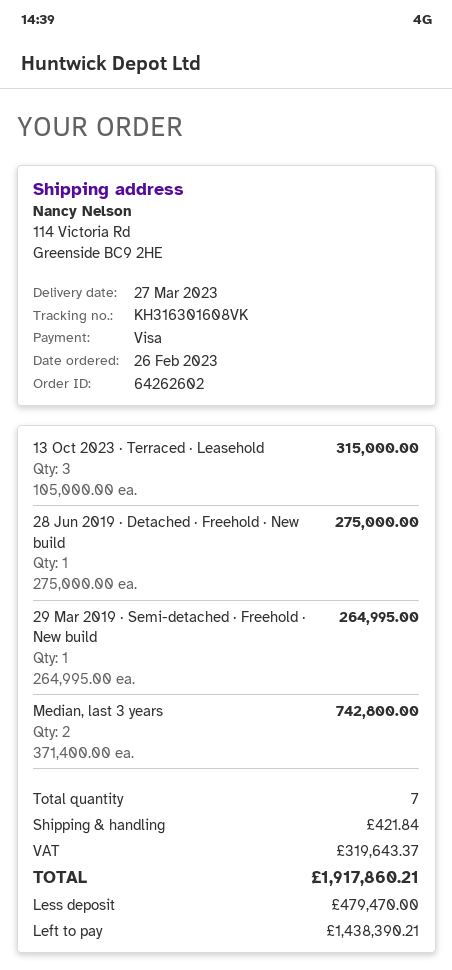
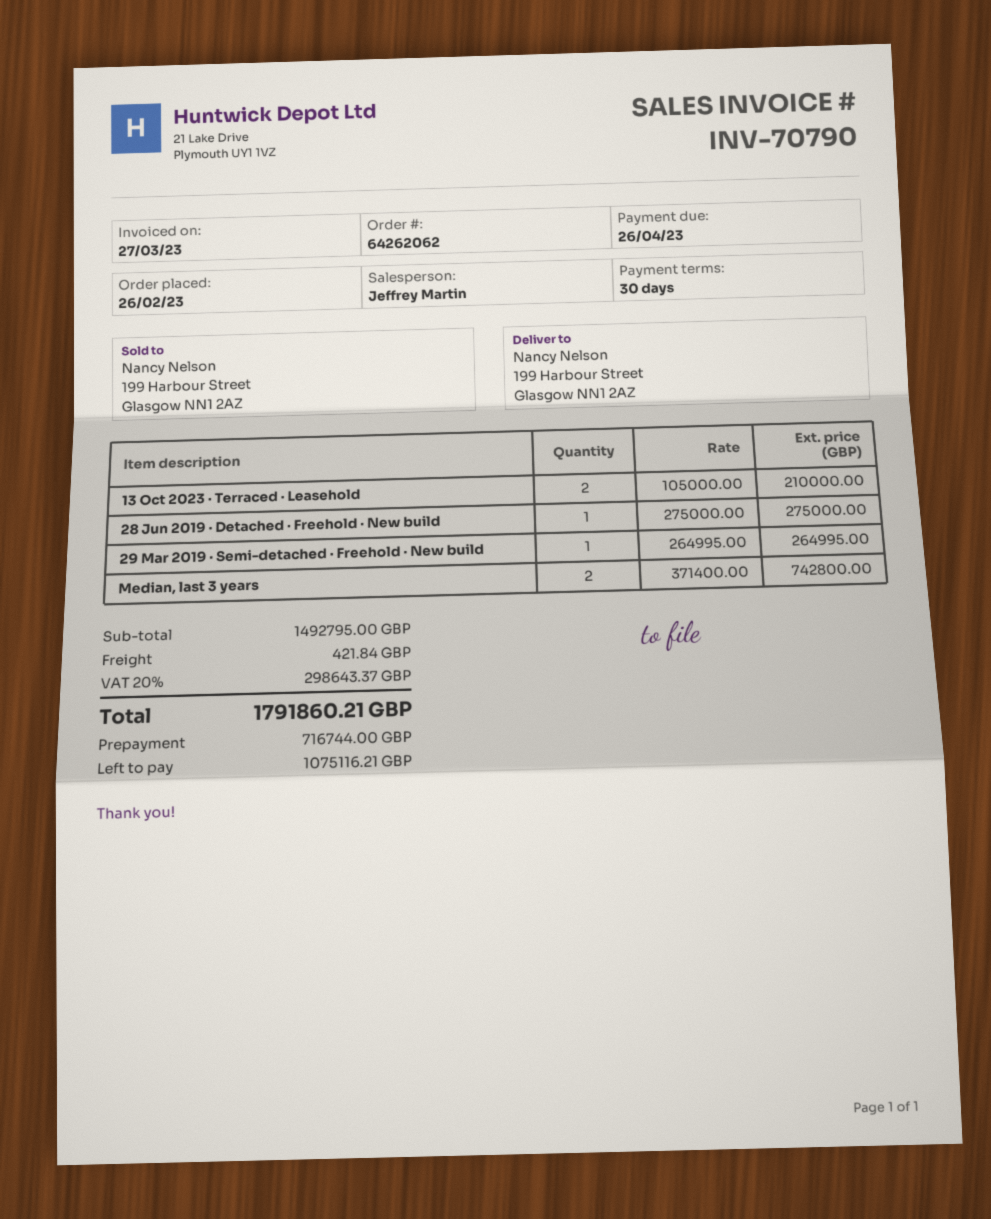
order number: 64262602 -> 64262062
ship to: 114 Victoria Rd, Greenside BC9 2HE -> 199 Harbour Street, Glasgow NN1 2AZ
13 Oct 2023 · Terraced · Leasehold: 3 x 105000.00 = 315000.00 -> 2 x 105000.00 = 210000.00
tax: 319643.37 -> 298643.37
total: 1917860.21 -> 1791860.21
deposit: 479470.00 -> 716744.00
balance: 1438390.21 -> 1075116.21

